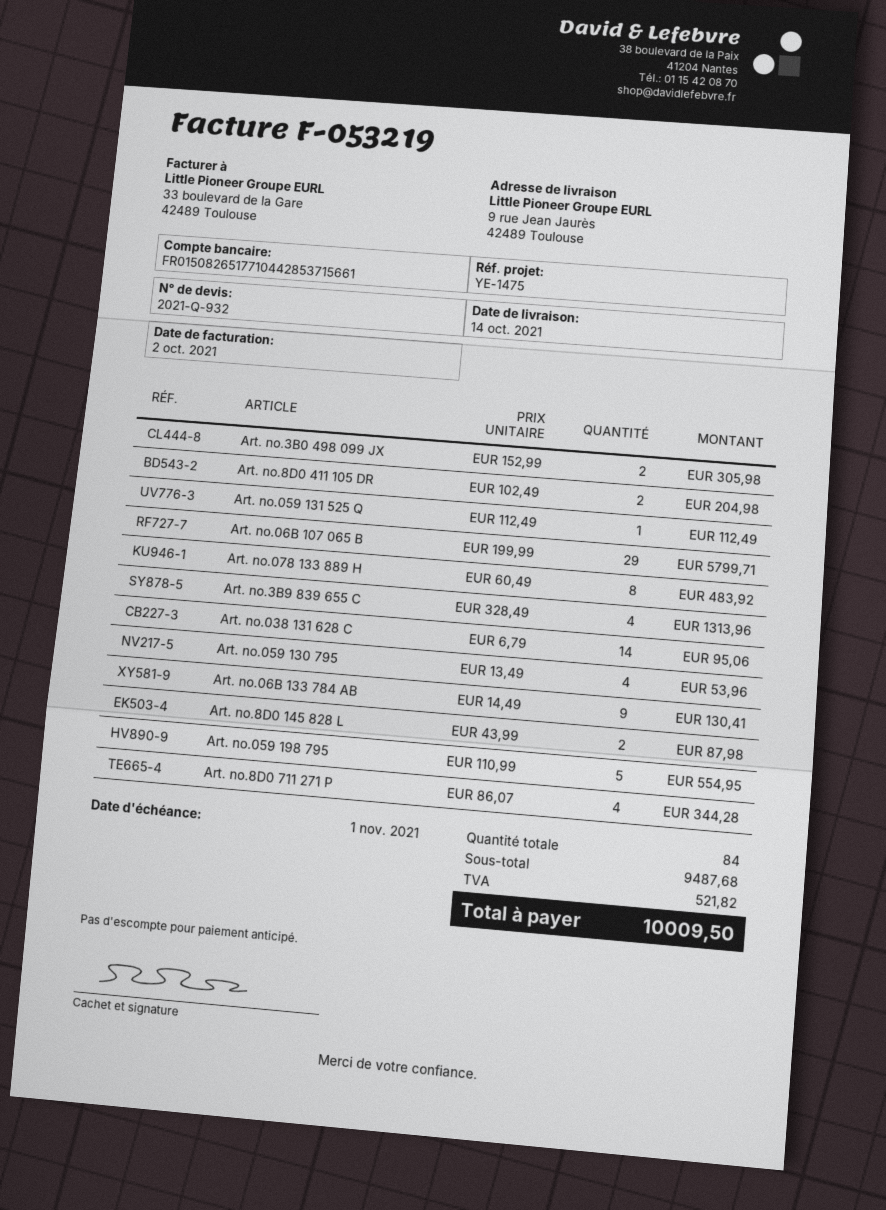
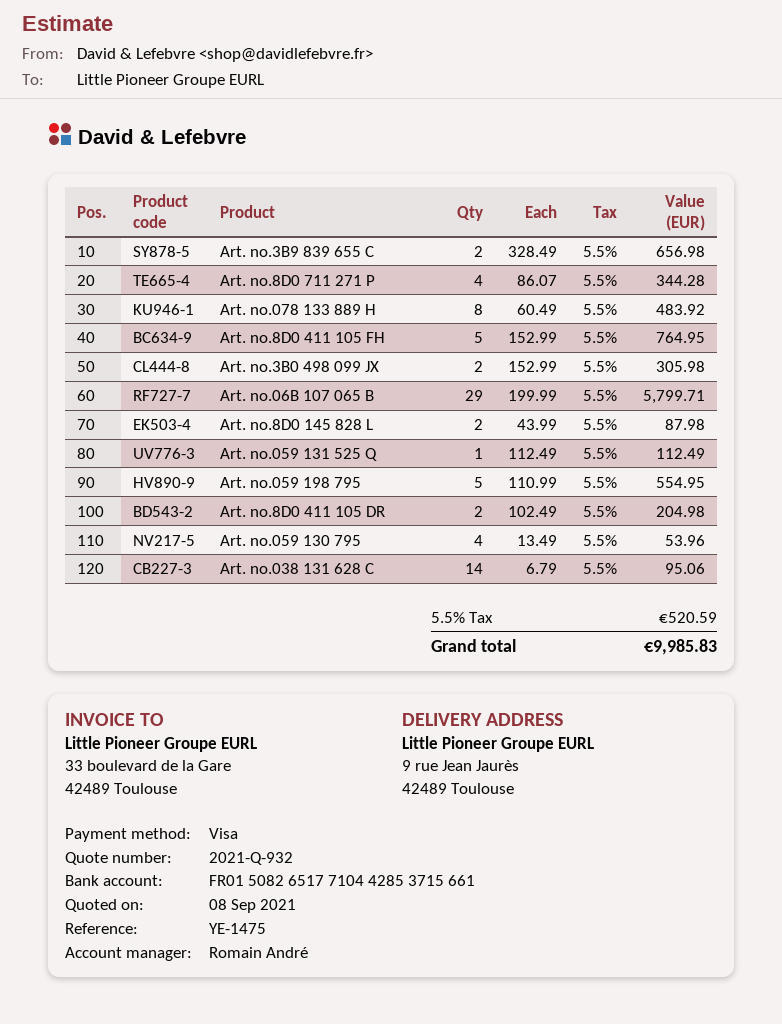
Art. no.3B9 839 655 C: 4 x 328.49 = 1313.96 -> 2 x 328.49 = 656.98
Art. no.06B 133 784 AB: 9 x 14.49 = 130.41 -> none
Art. no.8D0 411 105 FH: none -> 5 x 152.99 = 764.95
tax: 521.82 -> 520.59
total: 10009.50 -> 9985.83

